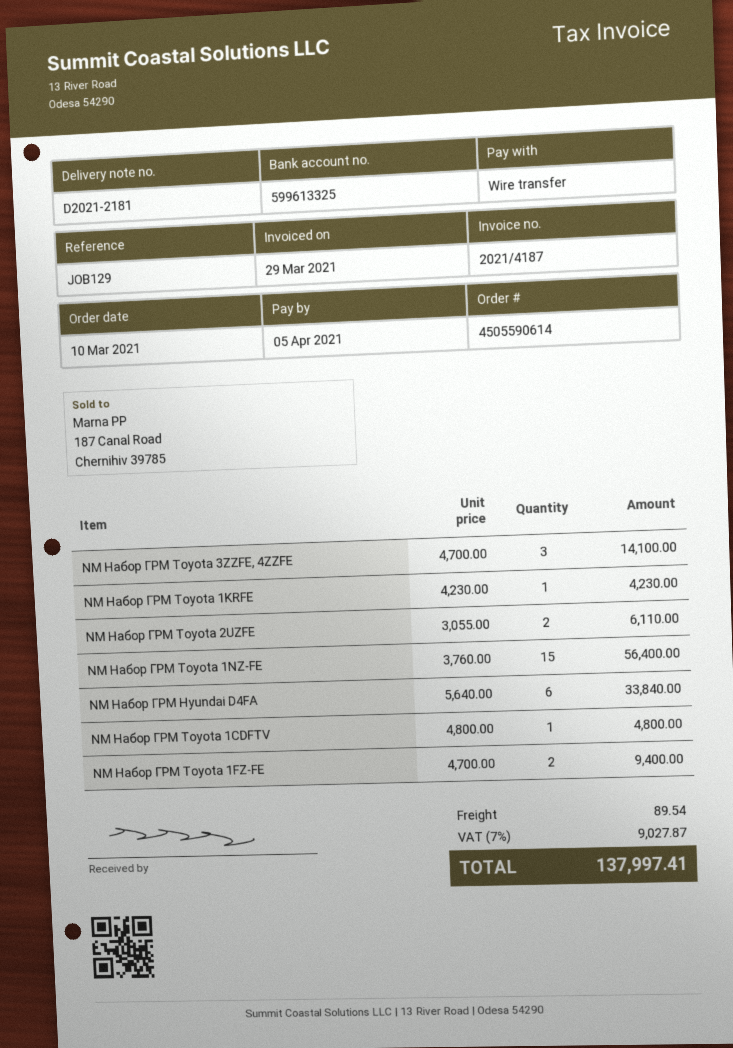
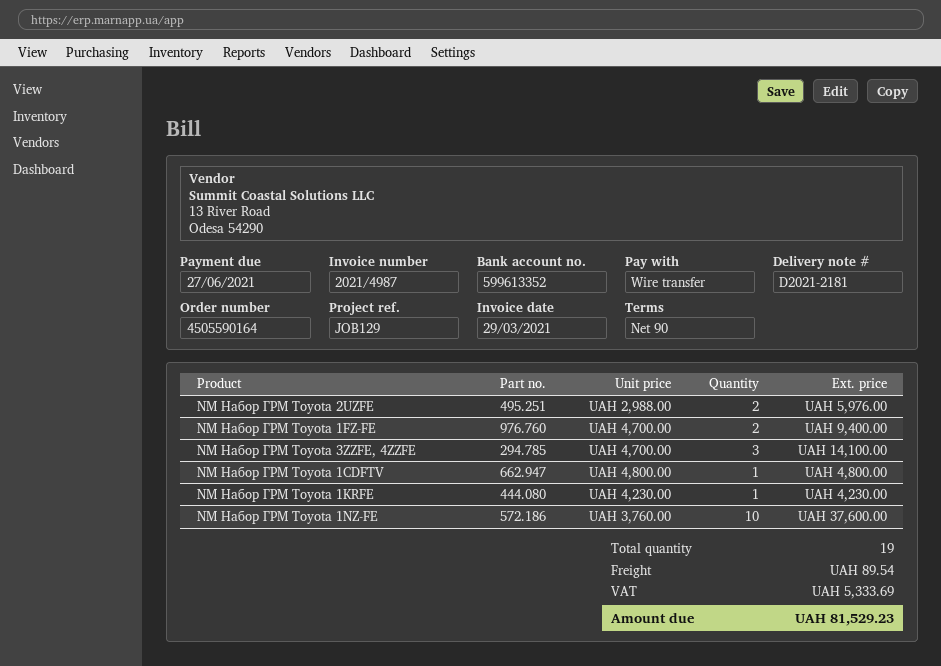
order number: 4505590614 -> 4505590164
invoice number: 2021/4187 -> 2021/4987
due date: 2021-04-05 -> 2021-06-27
bank account: 599613325 -> 599613352
NM Набор ГРМ Toyota 2UZFE: 2 x 3055.00 = 6110.00 -> 2 x 2988.00 = 5976.00
NM Набор ГРМ Toyota 1NZ-FE: 15 x 3760.00 = 56400.00 -> 10 x 3760.00 = 37600.00
NM Набор ГРМ Hyundai D4FA: 6 x 5640.00 = 33840.00 -> none
tax: 9027.87 -> 5333.69
total: 137997.41 -> 81529.23

